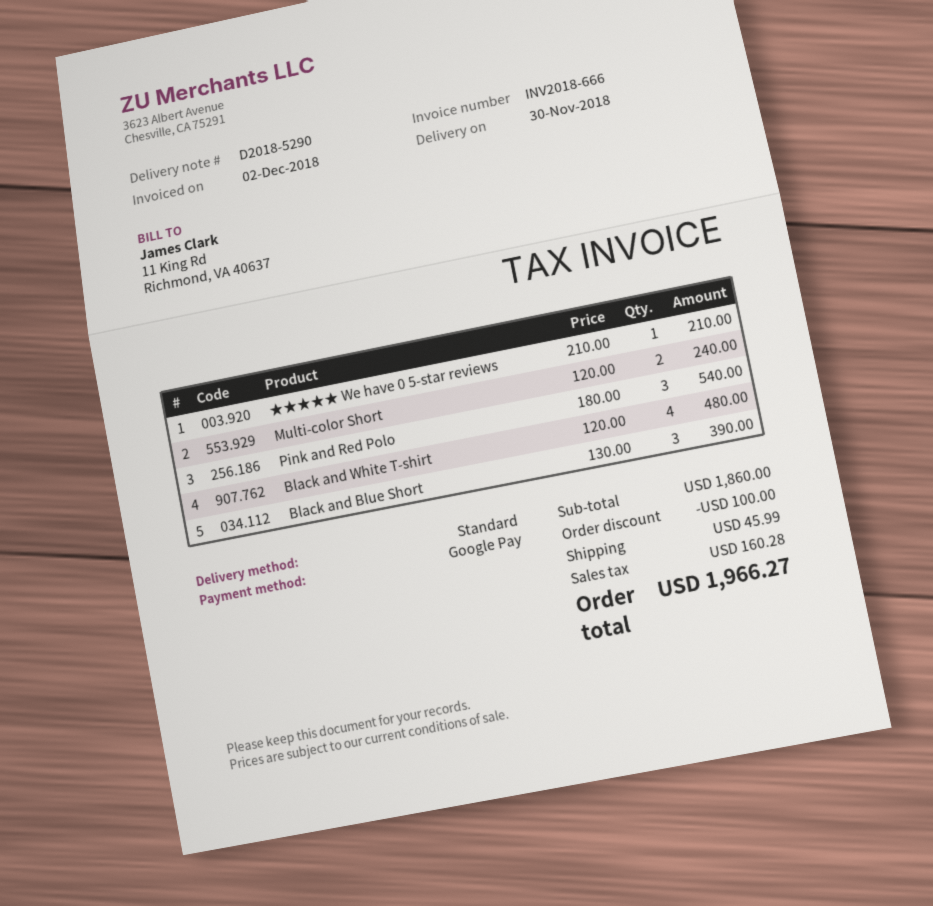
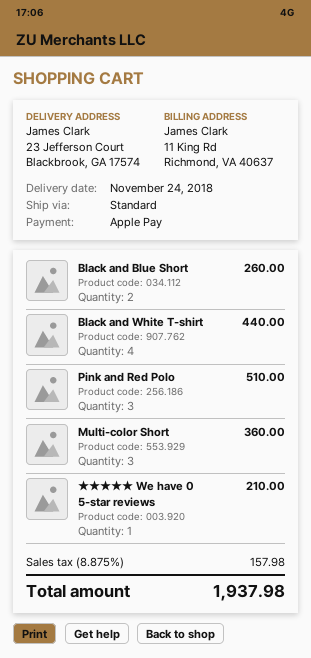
delivery date: 2018-11-30 -> 2018-11-24
payment method: Google Pay -> Apple Pay
Multi-color Short: 2 for 240.00 -> 3 for 360.00
Pink and Red Polo: 3 for 540.00 -> 3 for 510.00
Black and White T-shirt: 4 for 480.00 -> 4 for 440.00
Black and Blue Short: 3 for 390.00 -> 2 for 260.00
discount: 100.00 -> none
shipping: 45.99 -> none
tax: 160.28 -> 157.98
total: 1966.27 -> 1937.98

